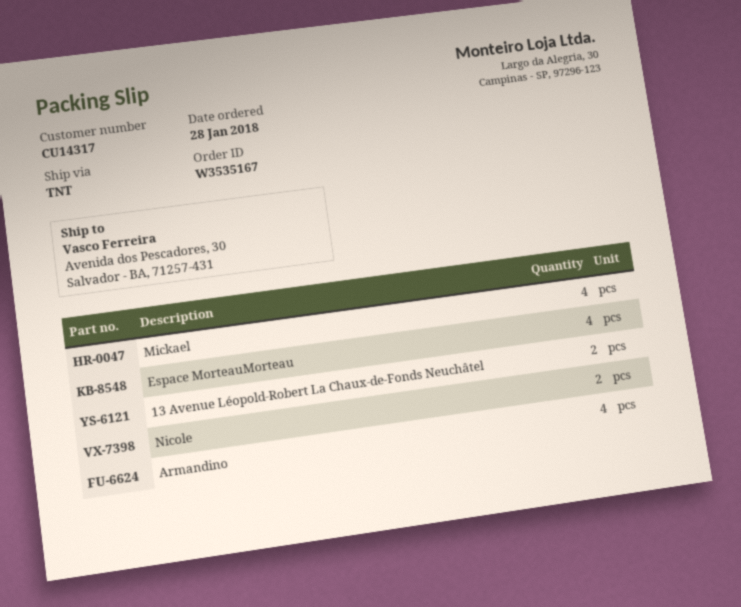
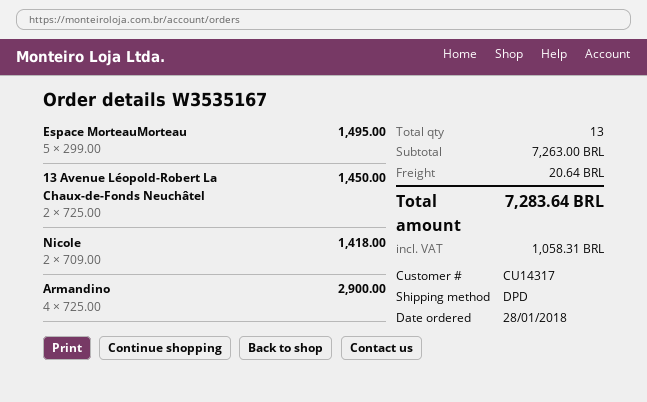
shipping method: TNT -> DPD
Mickael: 4 -> none
Espace MorteauMorteau: 4 -> 5

